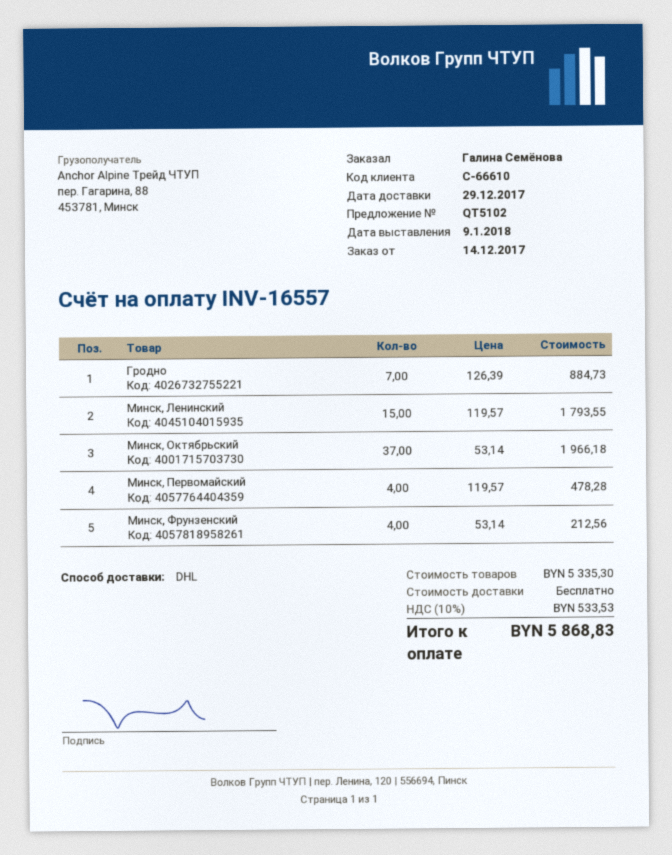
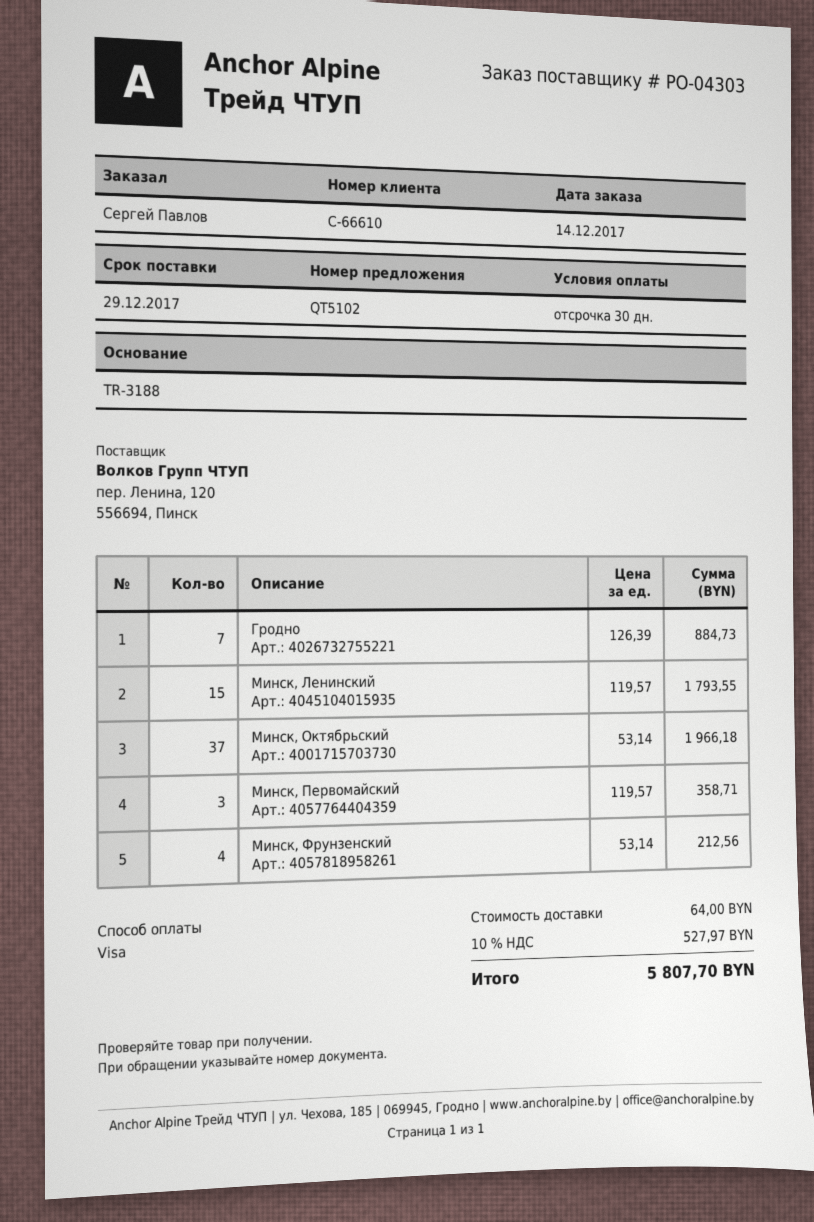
ordered by: Галина Семёнова -> Сергей Павлов
Минск, Первомайский: 4 x 119.57 = 478.28 -> 3 x 119.57 = 358.71
shipping: 0.00 -> 64.00
tax: 10% = 533.53 -> 10% = 527.97
total: 5868.83 -> 5807.70

